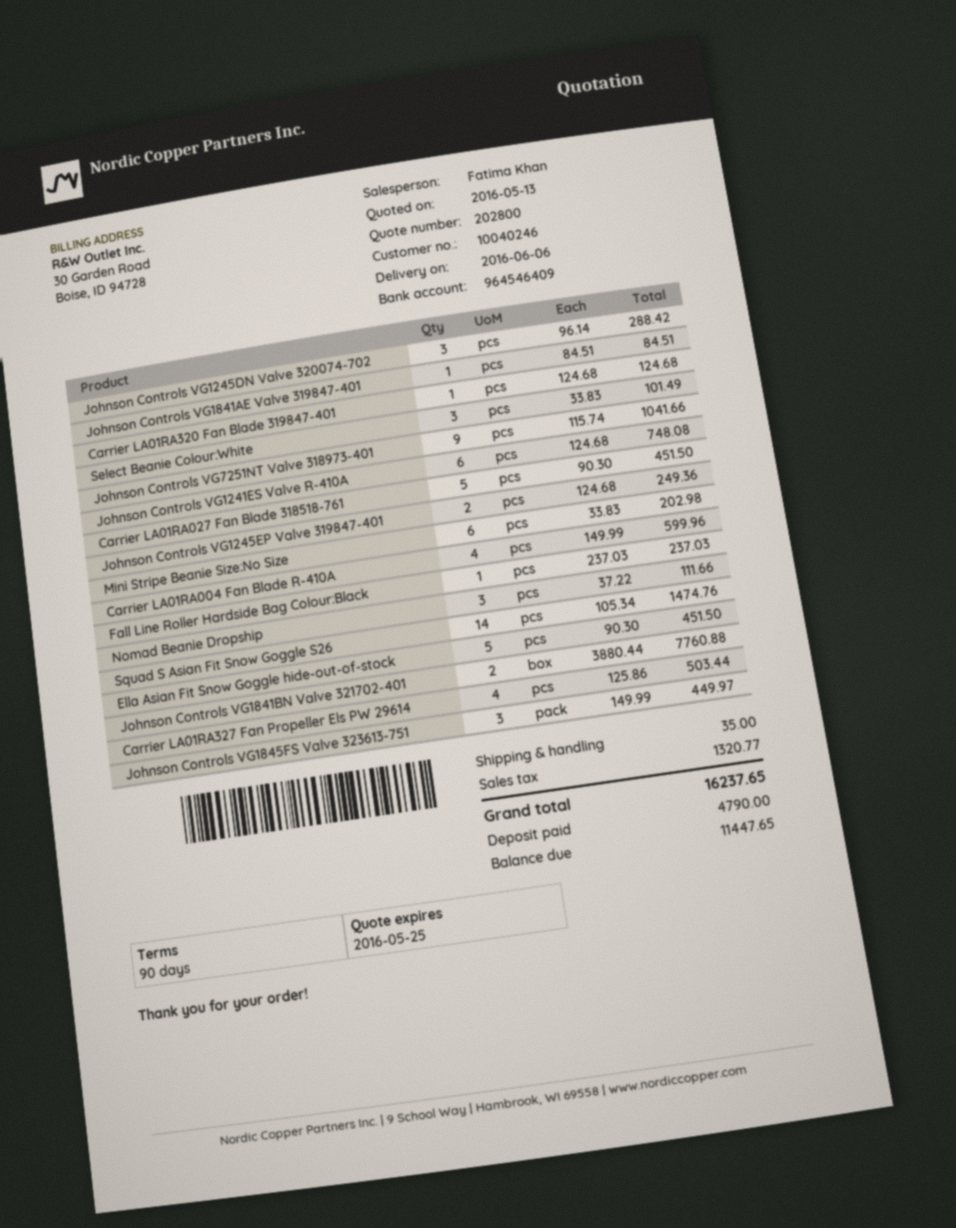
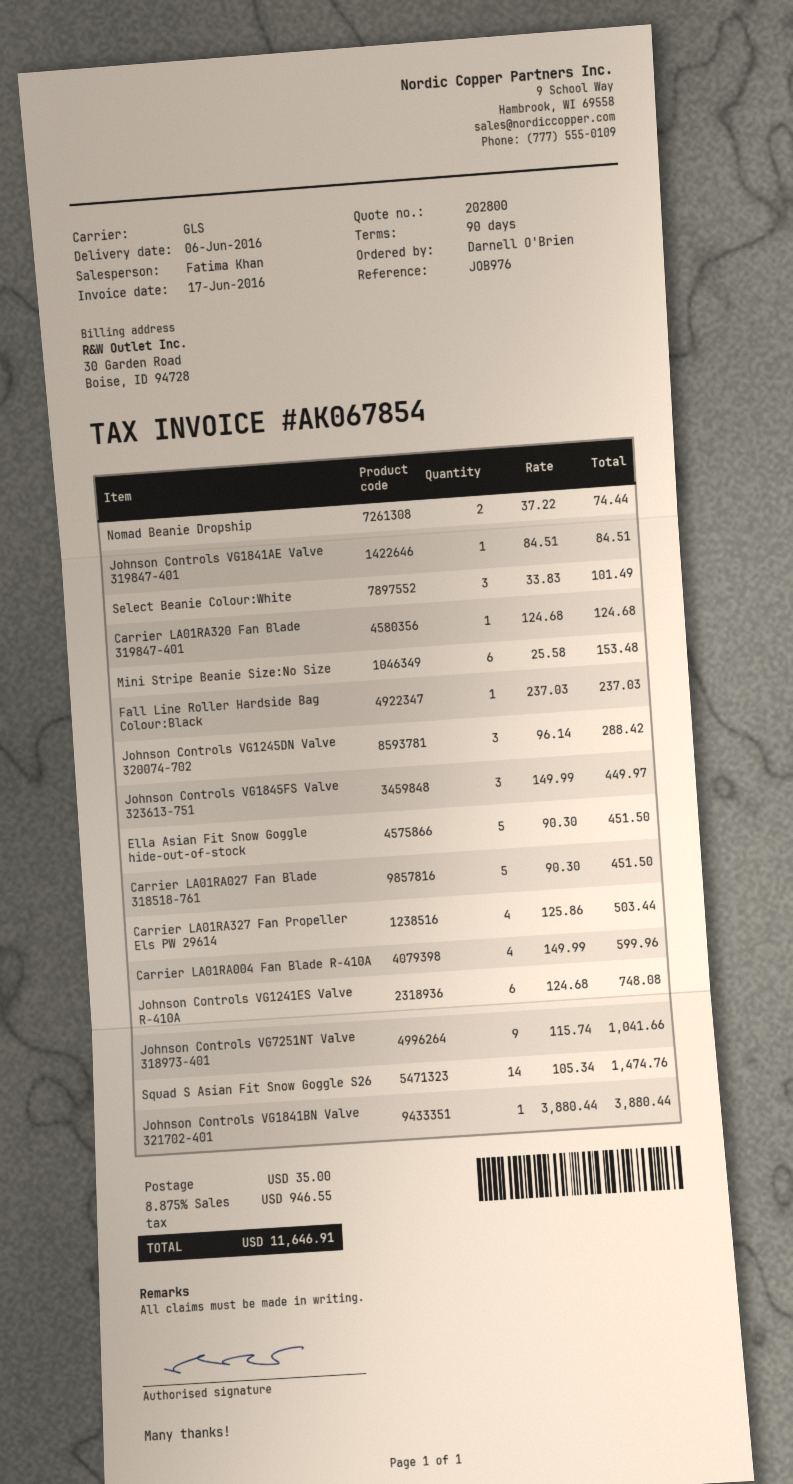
Johnson Controls VG1245EP Valve 319847-401: 2 x 124.68 = 249.36 -> none
Mini Stripe Beanie Size:No Size: 6 x 33.83 = 202.98 -> 6 x 25.58 = 153.48
Nomad Beanie Dropship: 3 x 37.22 = 111.66 -> 2 x 37.22 = 74.44
Johnson Controls VG1841BN Valve 321702-401: 2 x 3880.44 = 7760.88 -> 1 x 3880.44 = 3880.44
tax: 1320.77 -> 946.55
total: 16237.65 -> 11646.91

